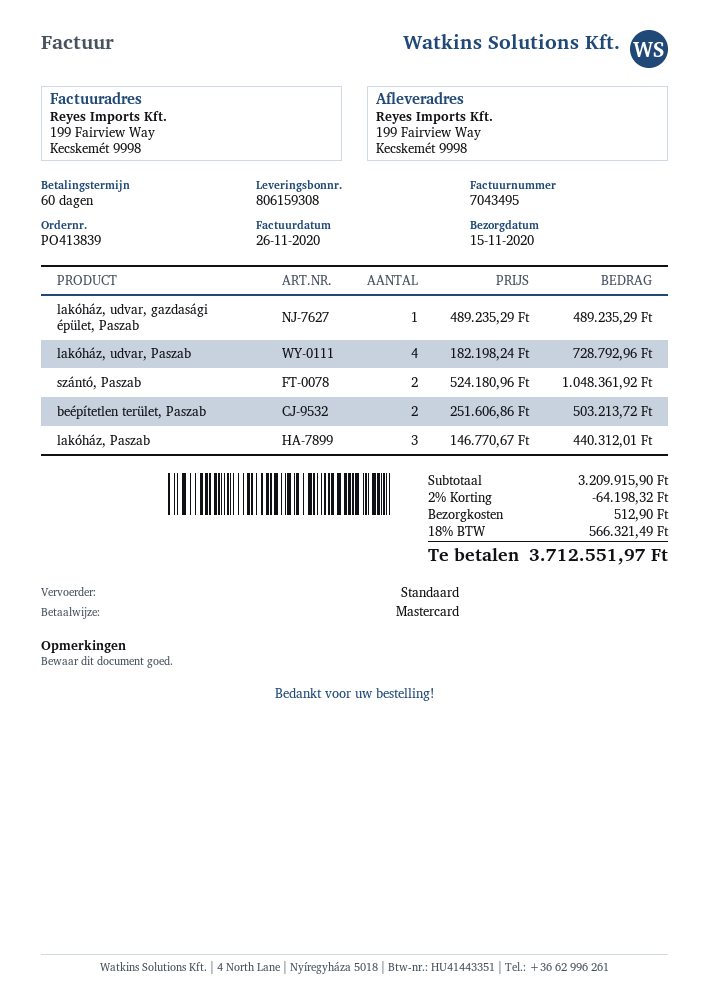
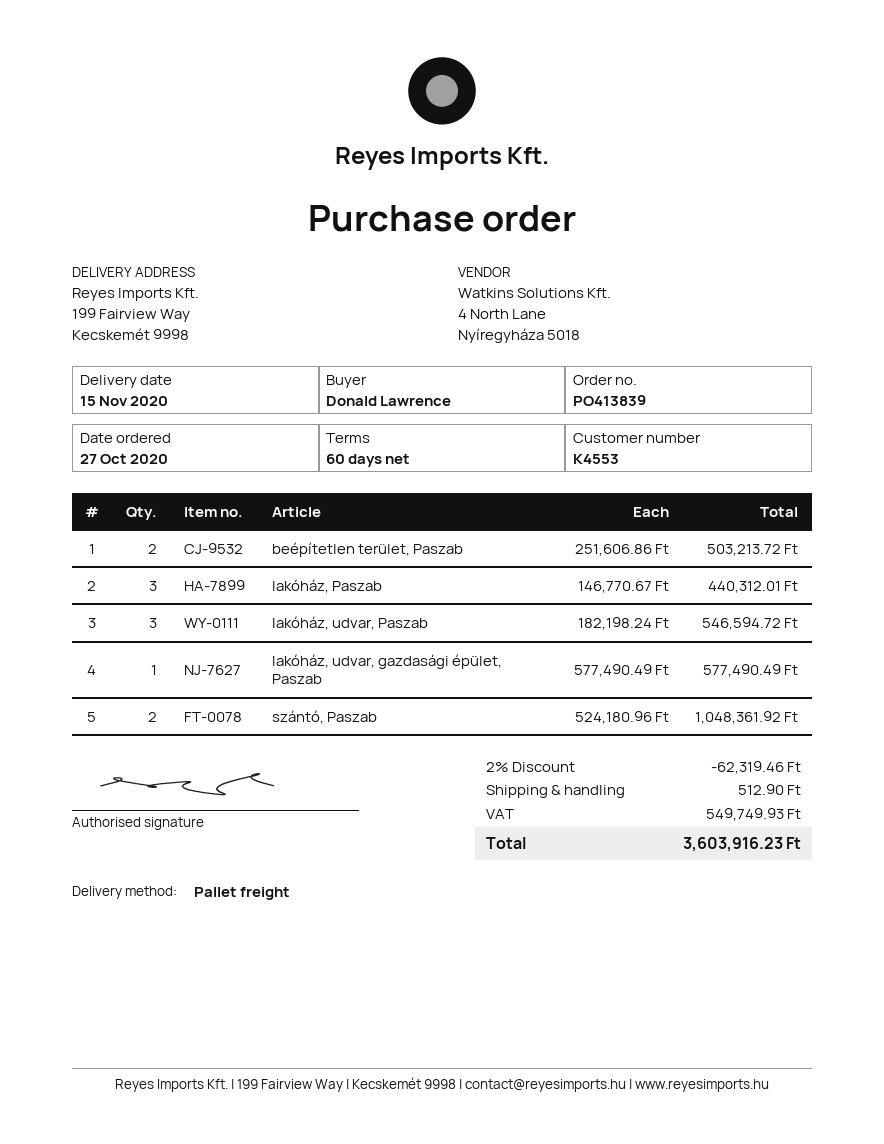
shipping method: standard -> pallet freight
lakóház, udvar, gazdasági épület, Paszab: 1 x 489235.29 = 489235.29 -> 1 x 577490.49 = 577490.49
lakóház, udvar, Paszab: 4 x 182198.24 = 728792.96 -> 3 x 182198.24 = 546594.72
discount: 2% = 64198.32 -> 2% = 62319.46
tax: 566321.49 -> 549749.93
total: 3712551.97 -> 3603916.23

